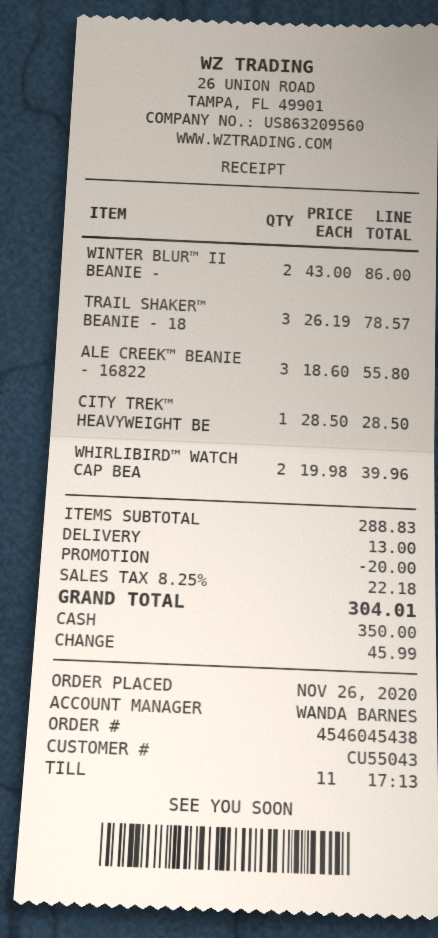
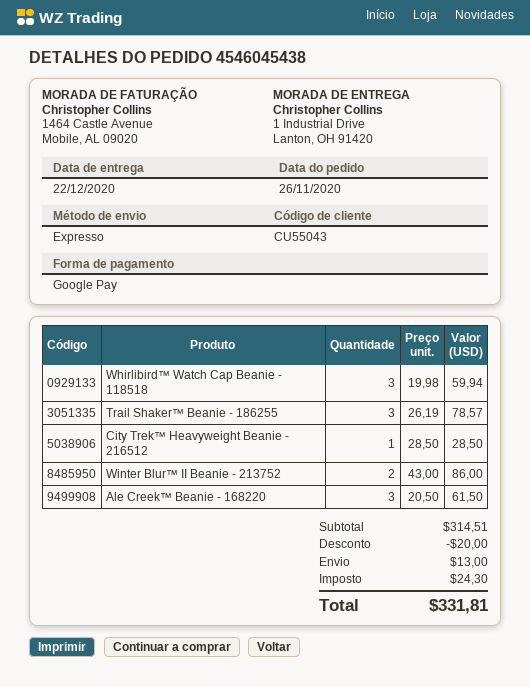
payment method: cash -> Google Pay
ALE CREEK™ BEANIE - 16822: 3 x 18.60 = 55.80 -> 3 x 20.50 = 61.50
WHIRLIBIRD™ WATCH CAP BEA: 2 x 19.98 = 39.96 -> 3 x 19.98 = 59.94
subtotal: 288.83 -> 314.51
tax: 22.18 -> 24.30
total: 304.01 -> 331.81

